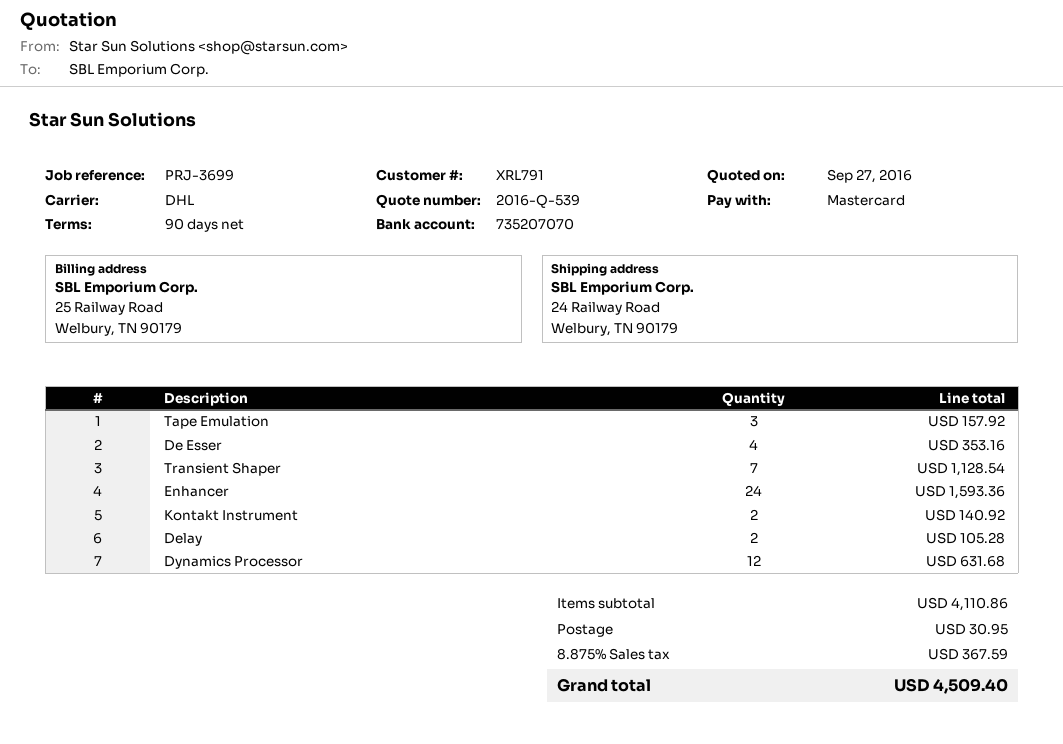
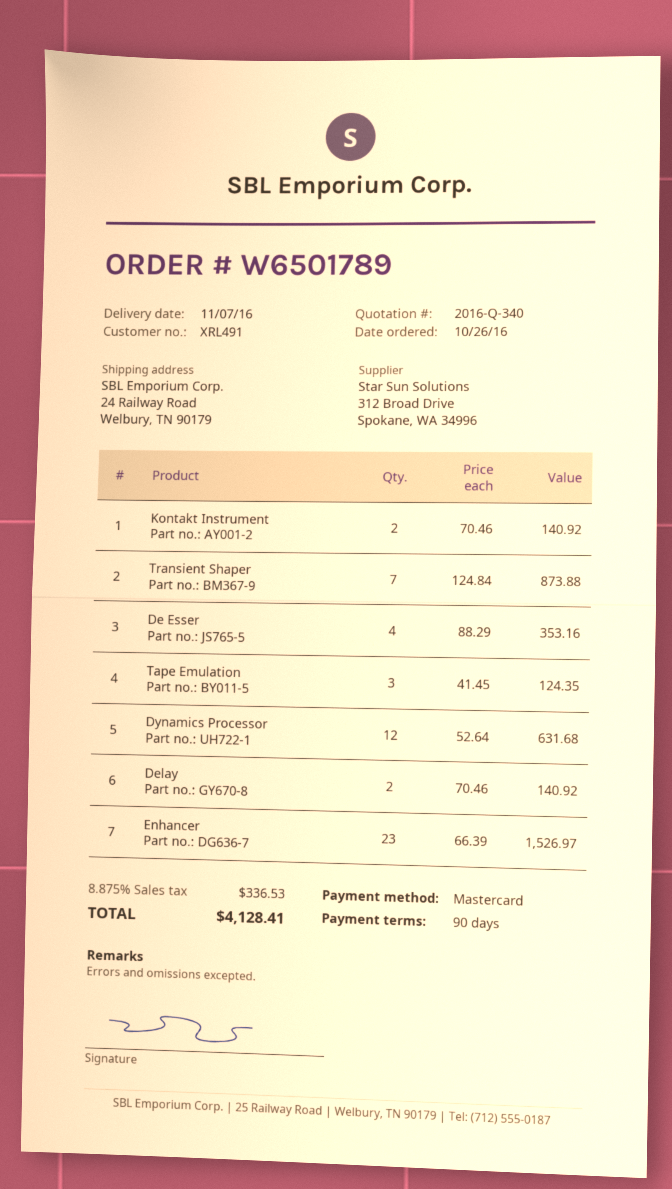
quote number: 2016-Q-539 -> 2016-Q-340
customer number: XRL791 -> XRL491
Tape Emulation: 3 for 157.92 -> 3 for 124.35
Transient Shaper: 7 for 1128.54 -> 7 for 873.88
Enhancer: 24 for 1593.36 -> 23 for 1526.97
Delay: 2 for 105.28 -> 2 for 140.92
shipping: 30.95 -> none
tax: 8.875% = 367.59 -> 8.875% = 336.53
total: 4509.40 -> 4128.41

